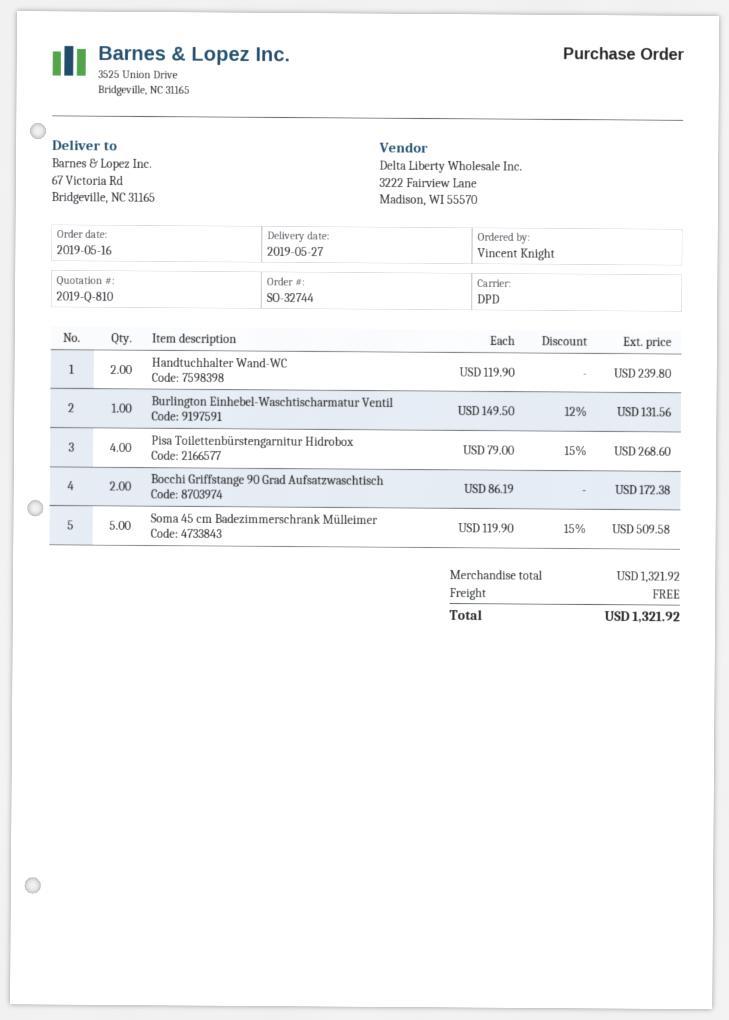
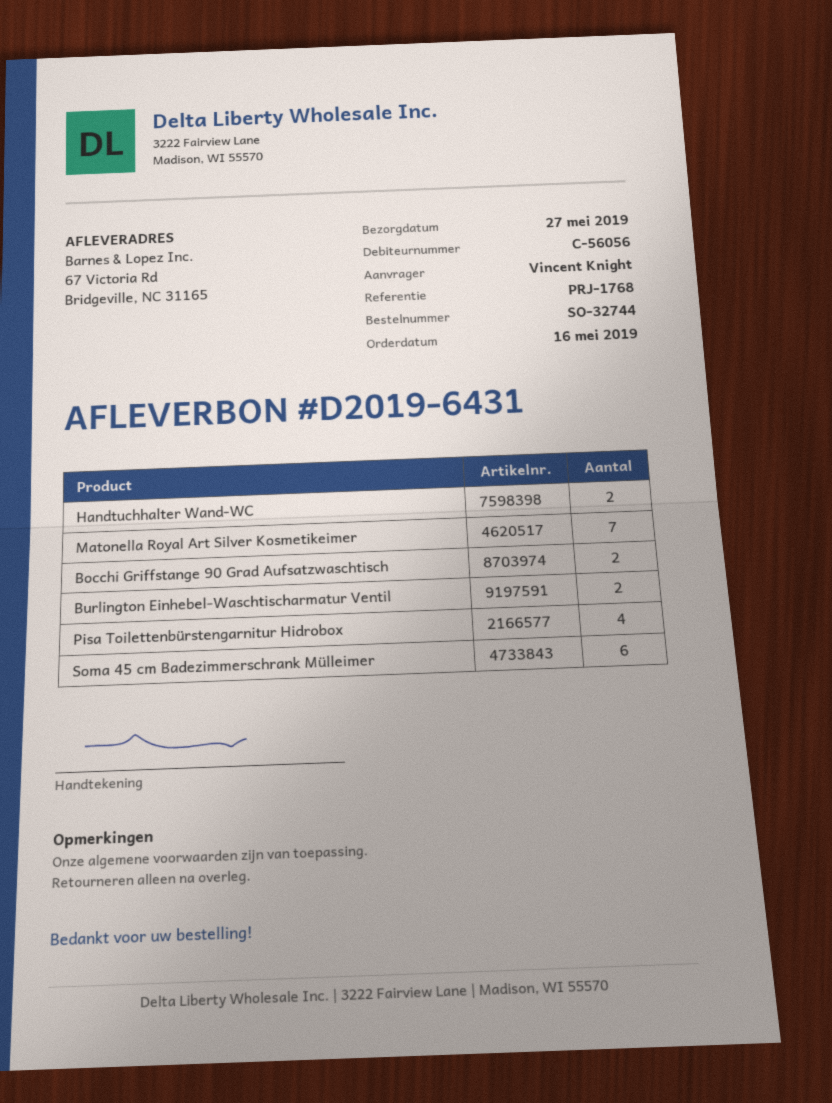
Burlington Einhebel-Waschtischarmatur Ventil: 1 -> 2
Soma 45 cm Badezimmerschrank Mülleimer: 5 -> 6
Matonella Royal Art Silver Kosmetikeimer: none -> 7

